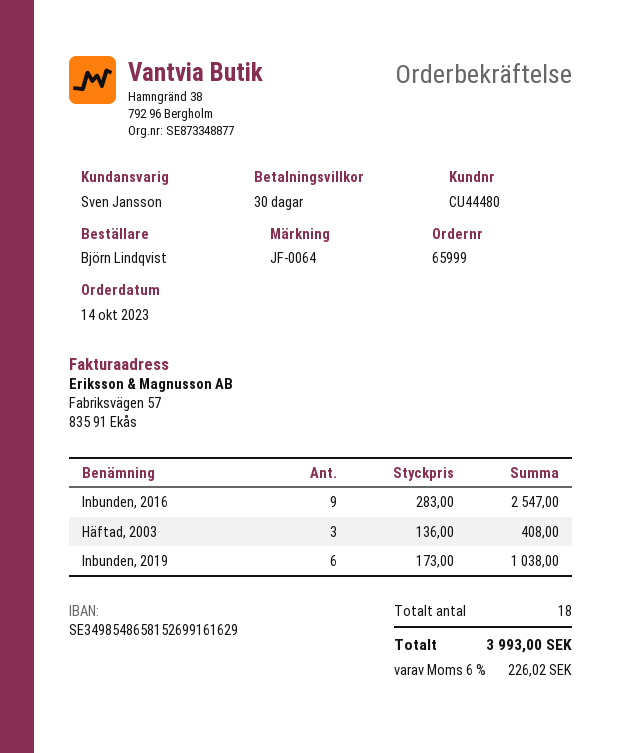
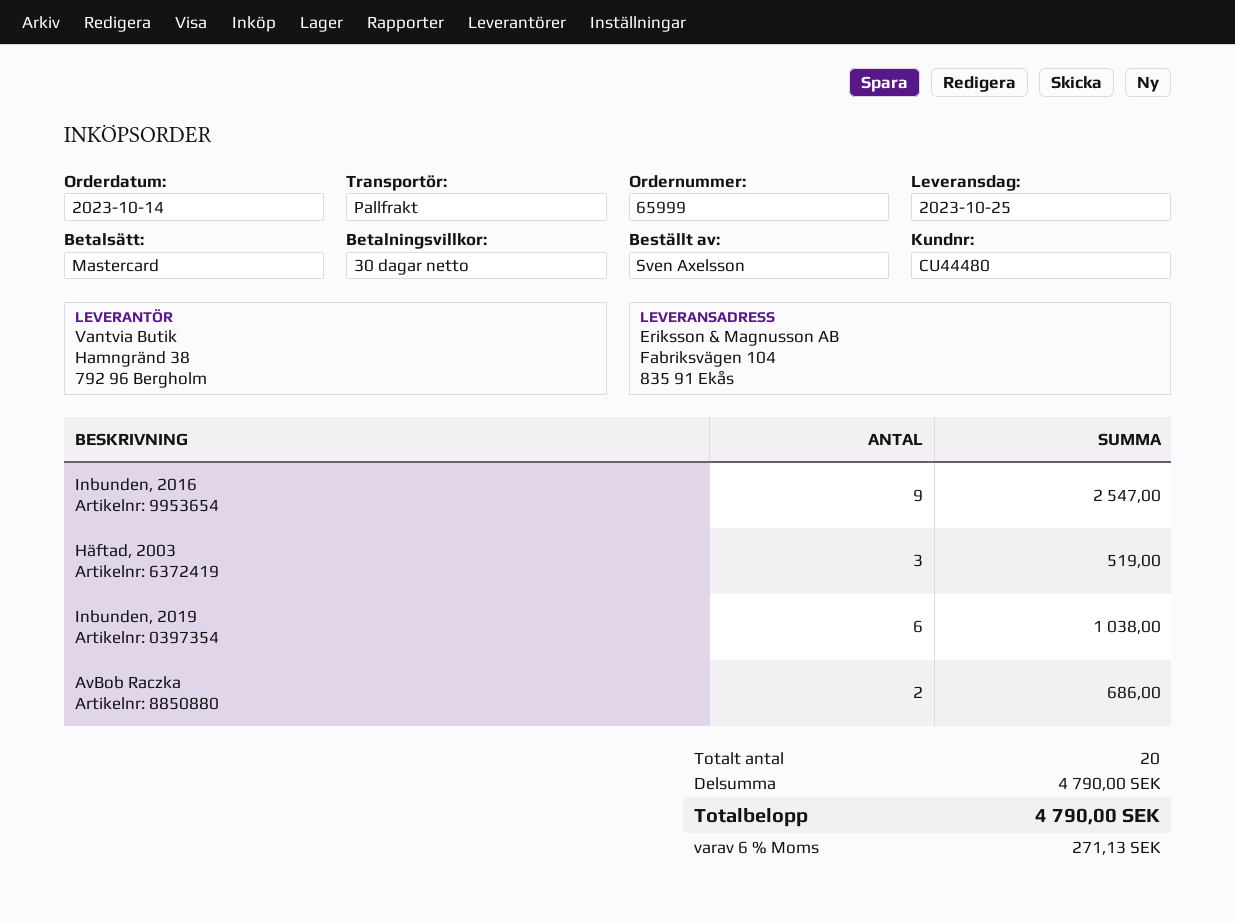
ordered by: Björn Lindqvist -> Sven Axelsson
Häftad, 2003: 3 for 408.00 -> 3 for 519.00
AvBob Raczka: none -> 2 for 686.00
total quantity: 18 -> 20
tax: 6% = 226.02 -> 6% = 271.13
total: 3993.00 -> 4790.00

